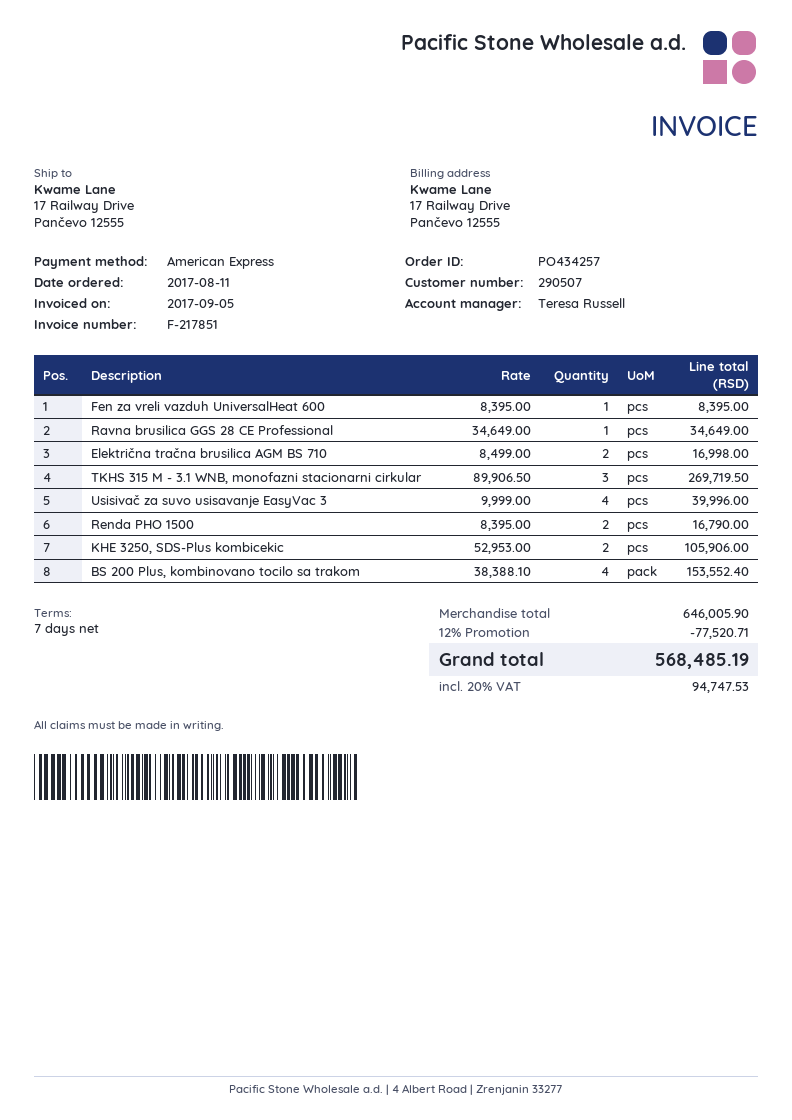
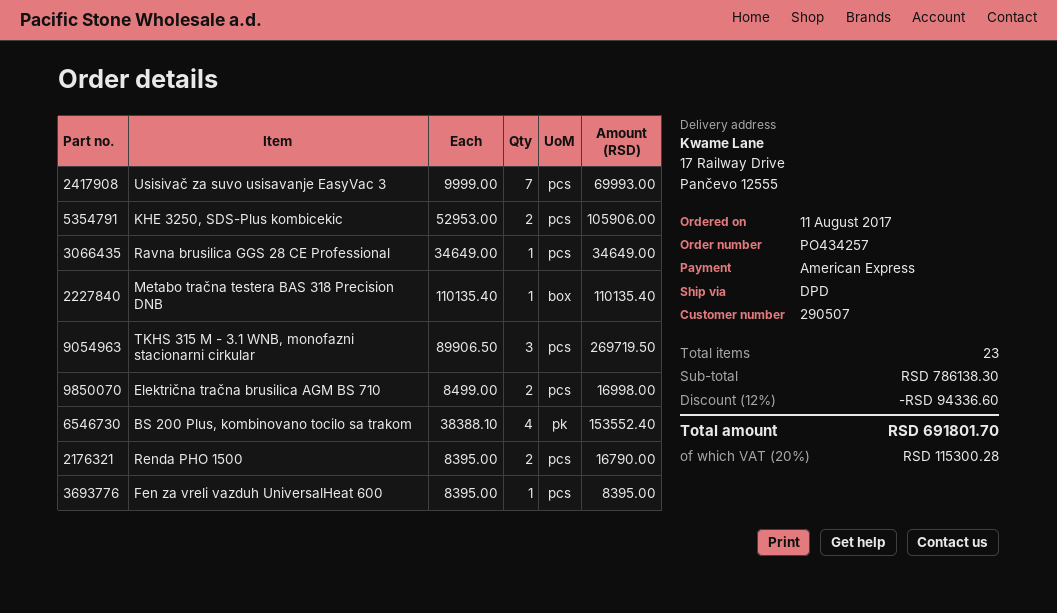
Usisivač za suvo usisavanje EasyVac 3: 4 x 9999.00 = 39996.00 -> 7 x 9999.00 = 69993.00
Metabo tračna testera BAS 318 Precision DNB: none -> 1 x 110135.40 = 110135.40
subtotal: 646005.90 -> 786138.30
discount: 12% = 77520.71 -> 12% = 94336.60
tax: 20% = 94747.53 -> 20% = 115300.28
total: 568485.19 -> 691801.70

